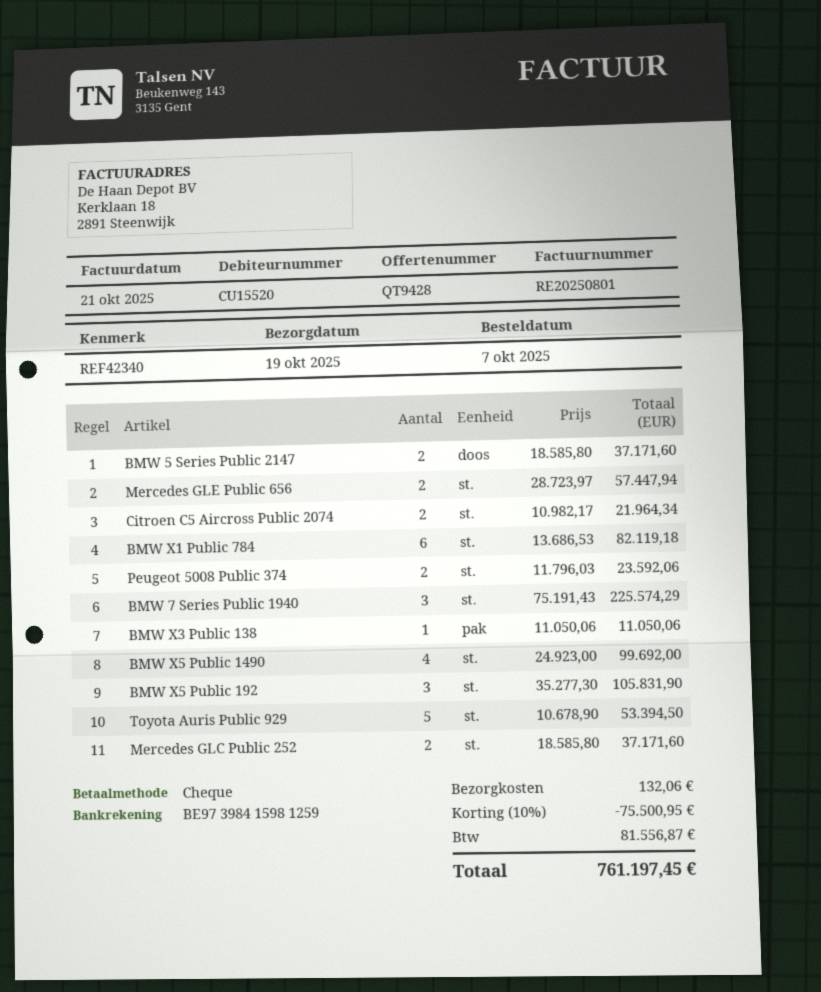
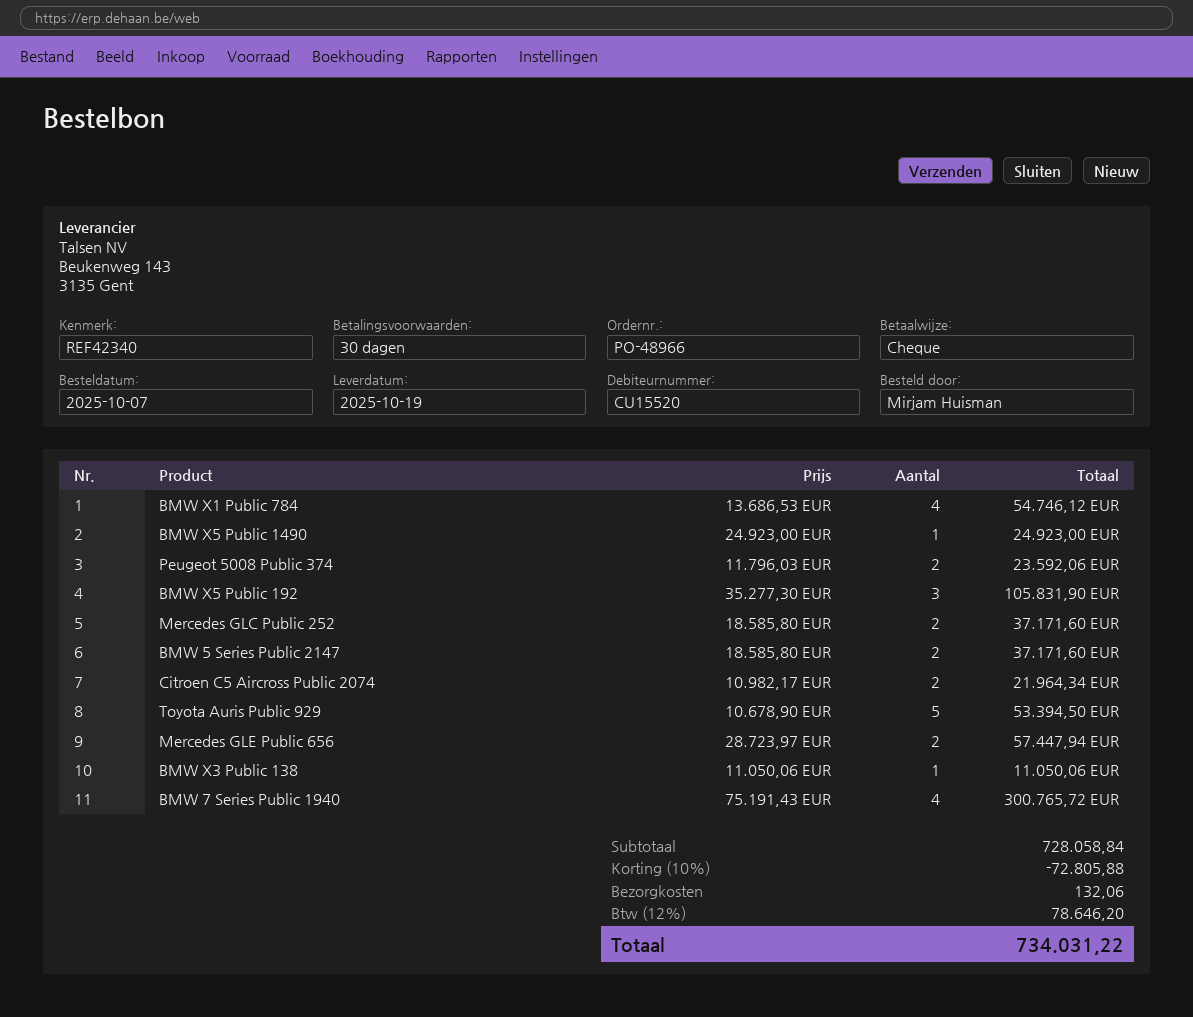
BMW X1 Public 784: 6 x 13686.53 = 82119.18 -> 4 x 13686.53 = 54746.12
BMW 7 Series Public 1940: 3 x 75191.43 = 225574.29 -> 4 x 75191.43 = 300765.72
BMW X5 Public 1490: 4 x 24923.00 = 99692.00 -> 1 x 24923.00 = 24923.00
discount: 10% = 75500.95 -> 10% = 72805.88
tax: 81556.87 -> 78646.20
total: 761197.45 -> 734031.22

